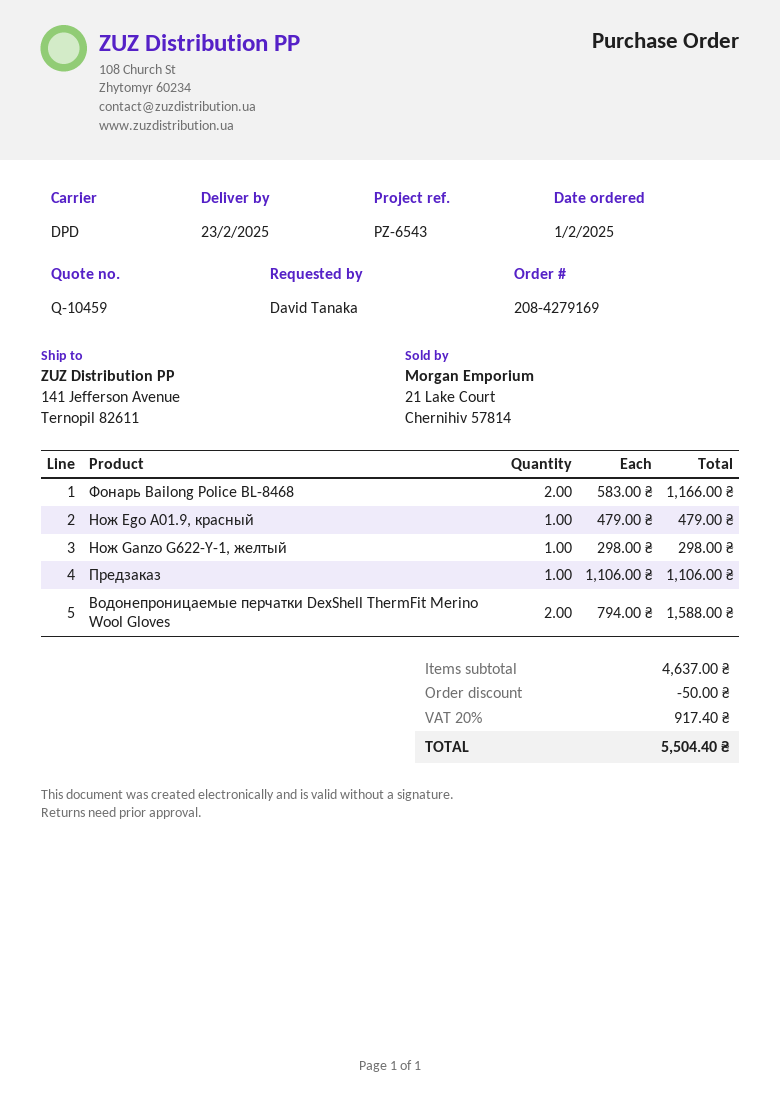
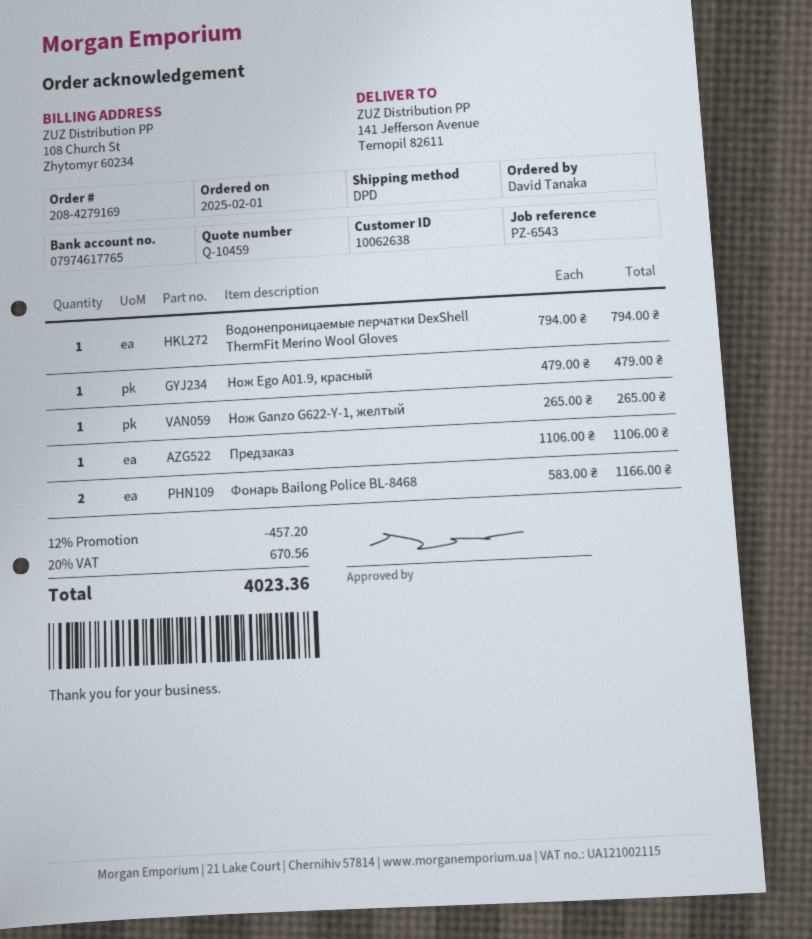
Нож Ganzo G622-Y-1, желтый: 1 x 298.00 = 298.00 -> 1 x 265.00 = 265.00
Водонепроницаемые перчатки DexShell ThermFit Merino Wool Gloves: 2 x 794.00 = 1588.00 -> 1 x 794.00 = 794.00
discount: 50.00 -> 457.20
tax: 20% = 917.40 -> 20% = 670.56
total: 5504.40 -> 4023.36

